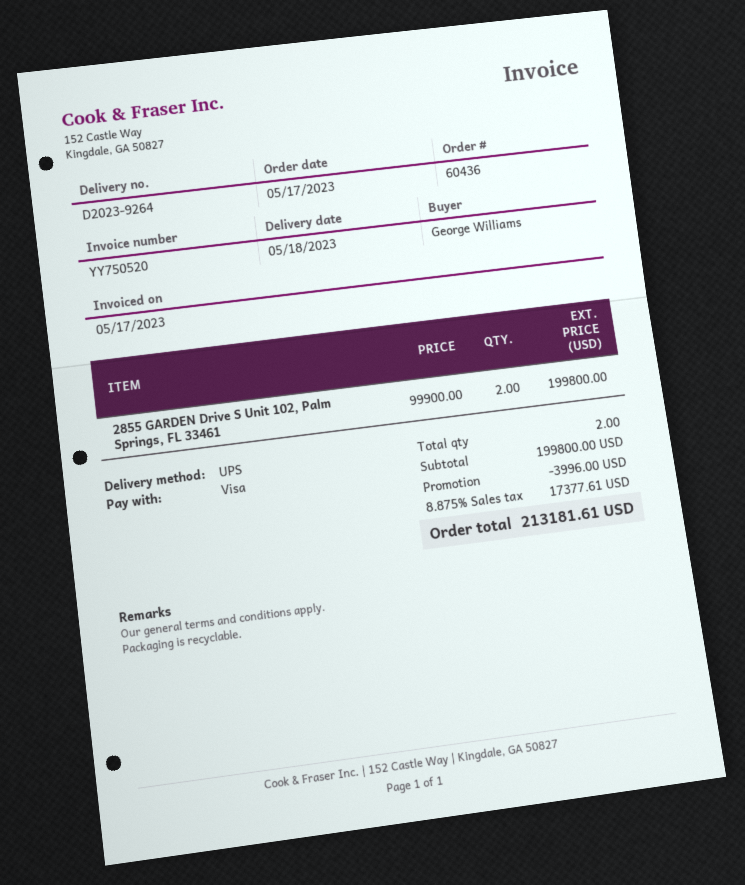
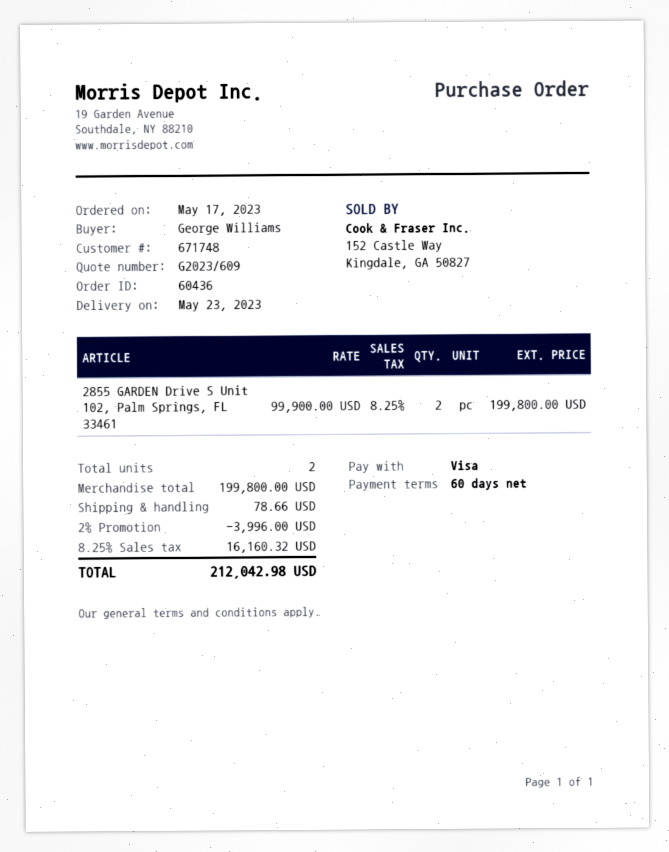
delivery date: 2023-05-18 -> 2023-05-23
shipping: none -> 78.66
tax: 8.875% = 17377.61 -> 8.25% = 16160.32
total: 213181.61 -> 212042.98

